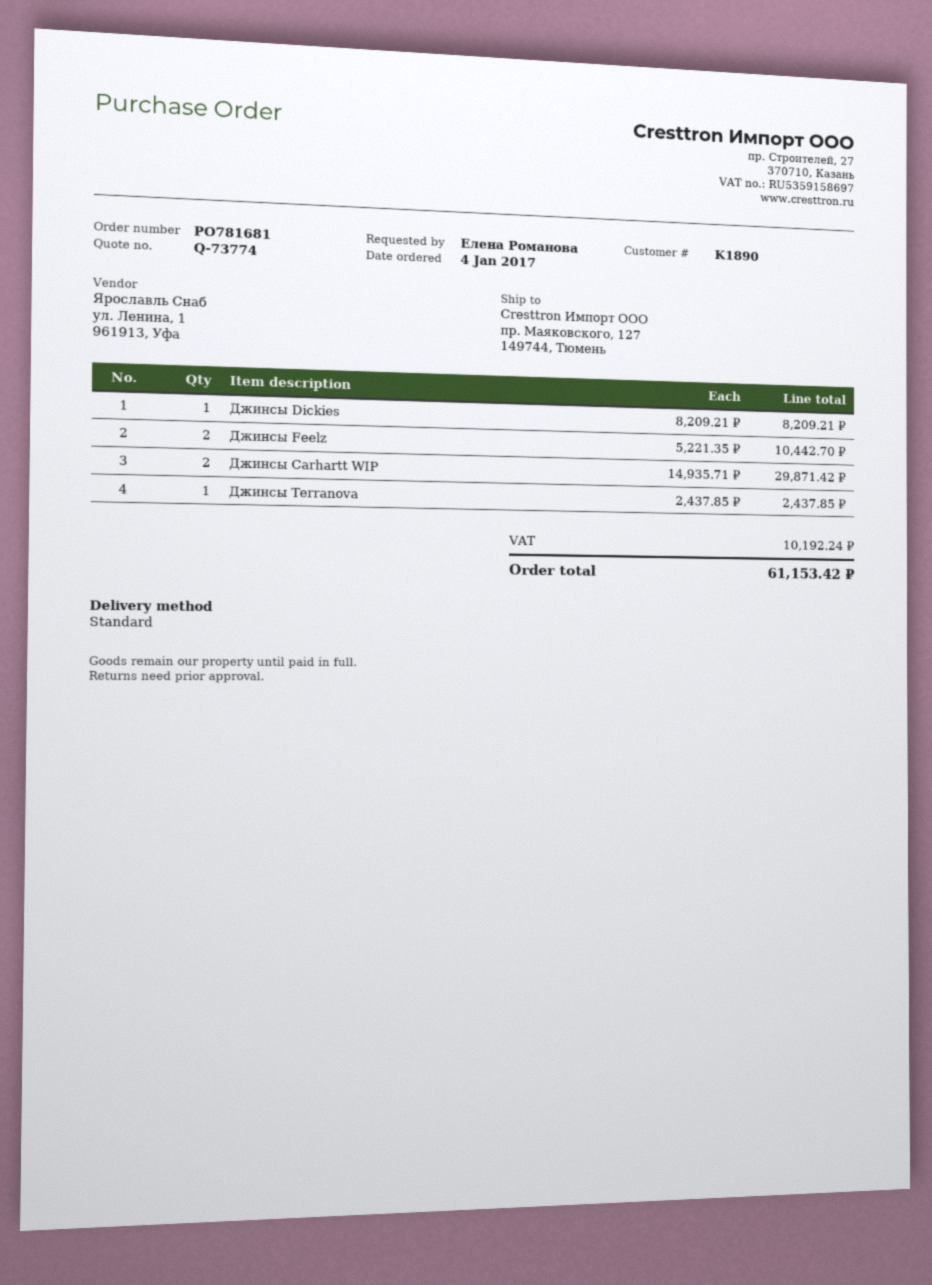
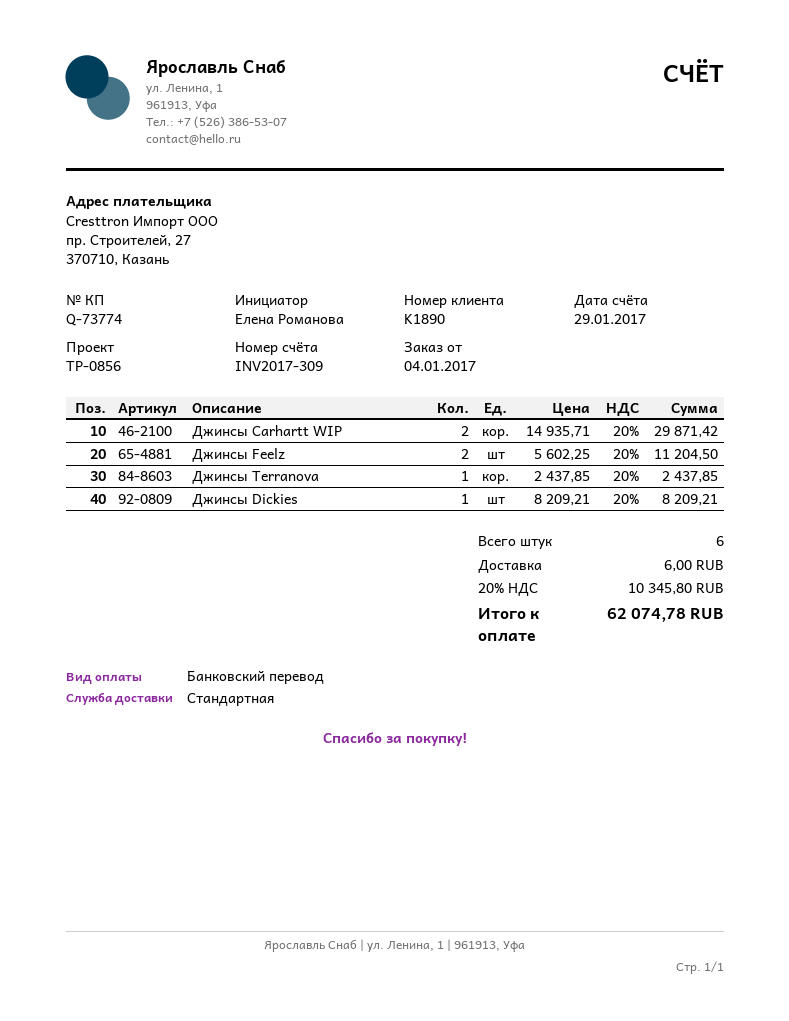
Джинсы Feelz: 2 x 5221.35 = 10442.70 -> 2 x 5602.25 = 11204.50
shipping: none -> 6.00
tax: 10192.24 -> 10345.80
total: 61153.42 -> 62074.78

